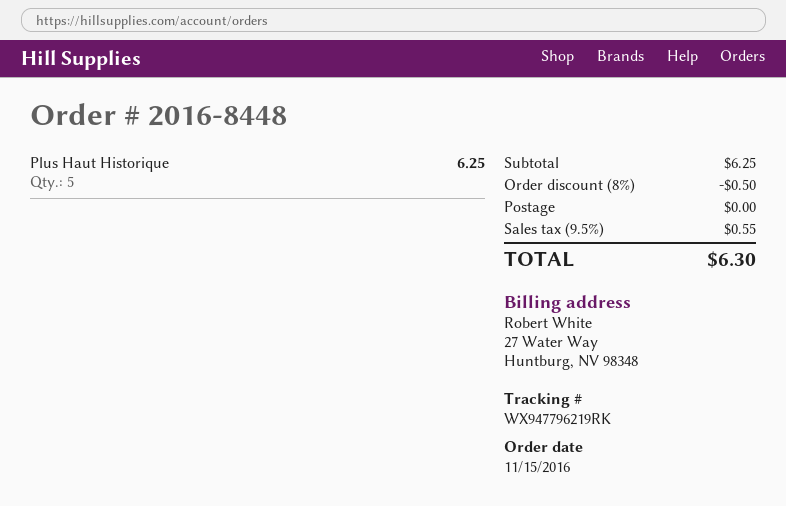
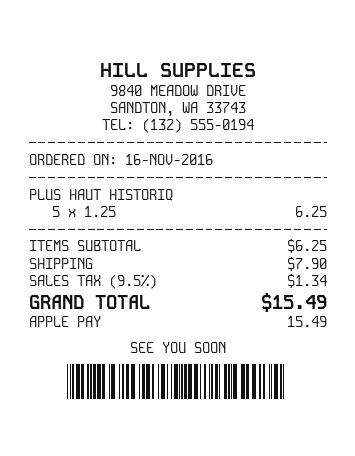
order date: 2016-11-15 -> 2016-11-16
discount: 8% = 0.50 -> none
shipping: 0.00 -> 7.90
tax: 9.5% = 0.55 -> 9.5% = 1.34
total: 6.30 -> 15.49

